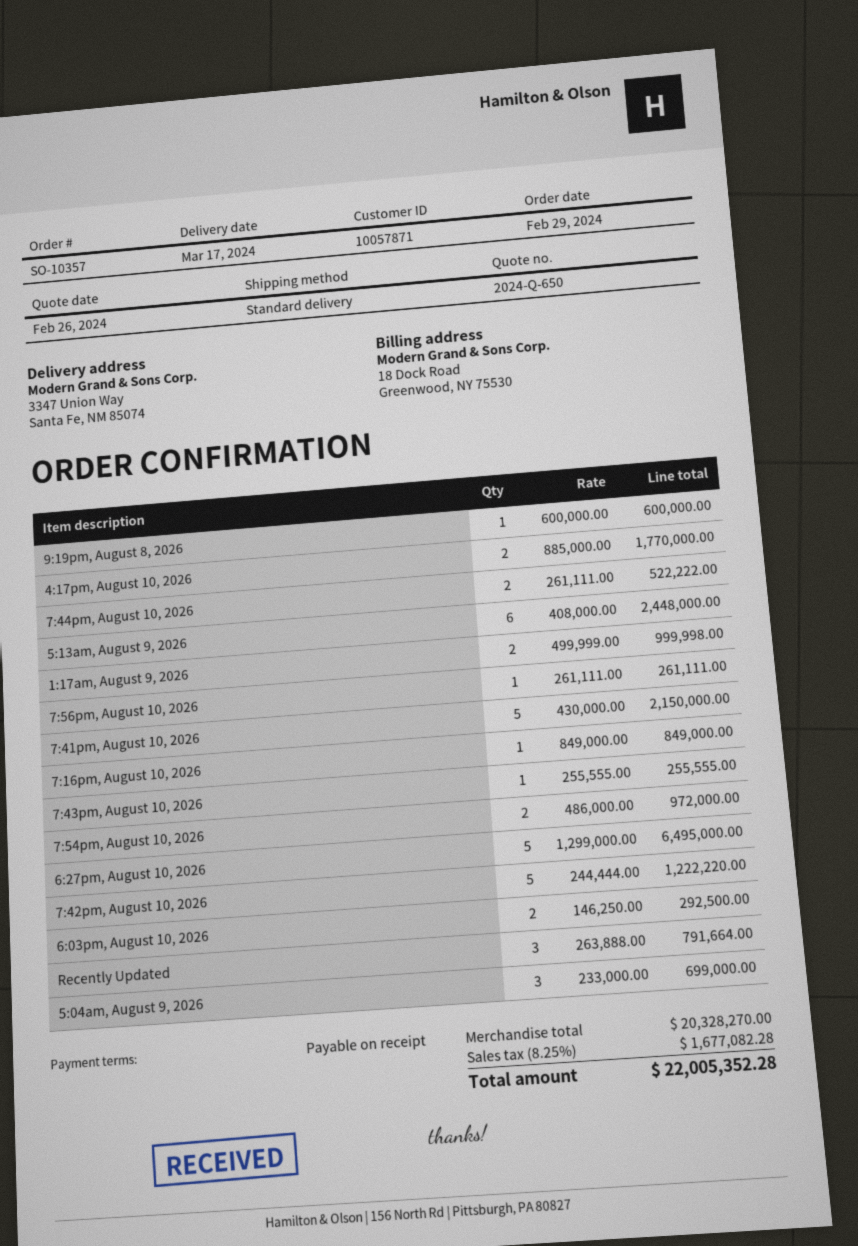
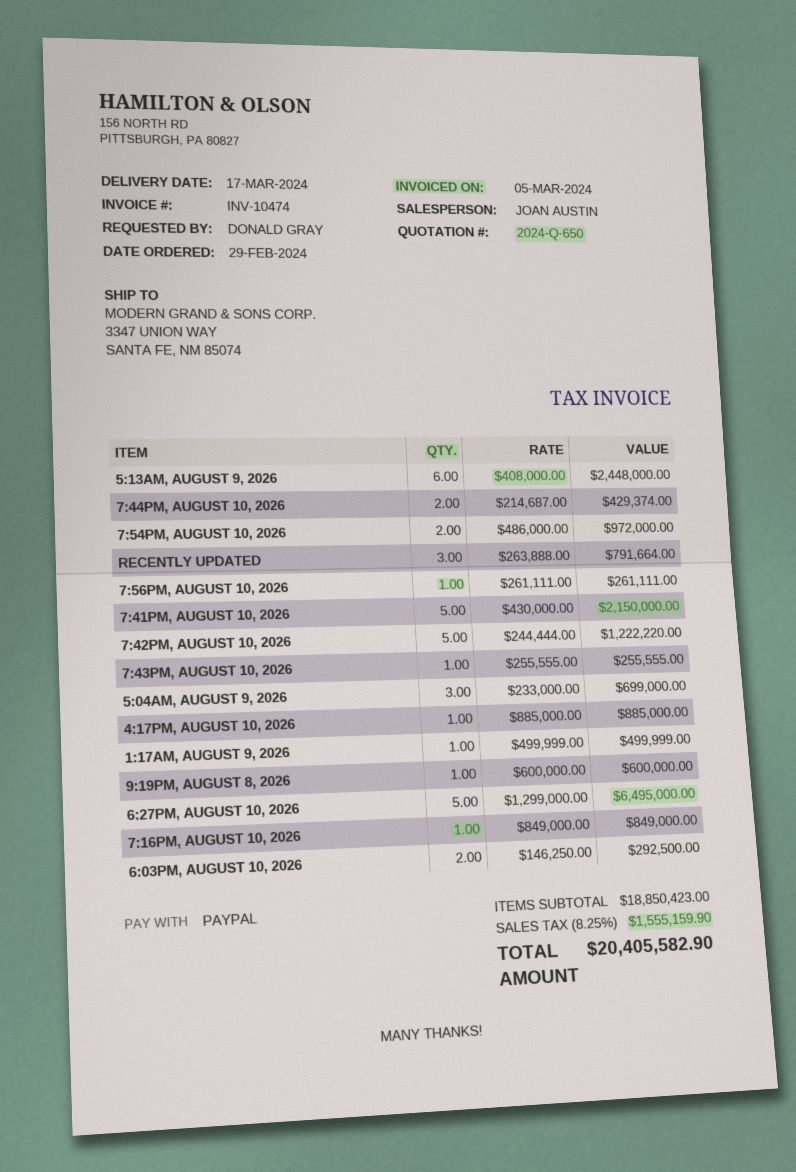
4:17pm, August 10, 2026: 2 x 885000.00 = 1770000.00 -> 1 x 885000.00 = 885000.00
7:44pm, August 10, 2026: 2 x 261111.00 = 522222.00 -> 2 x 214687.00 = 429374.00
1:17am, August 9, 2026: 2 x 499999.00 = 999998.00 -> 1 x 499999.00 = 499999.00
subtotal: 20328270.00 -> 18850423.00
tax: 8.25% = 1677082.28 -> 8.25% = 1555159.90
total: 22005352.28 -> 20405582.90

